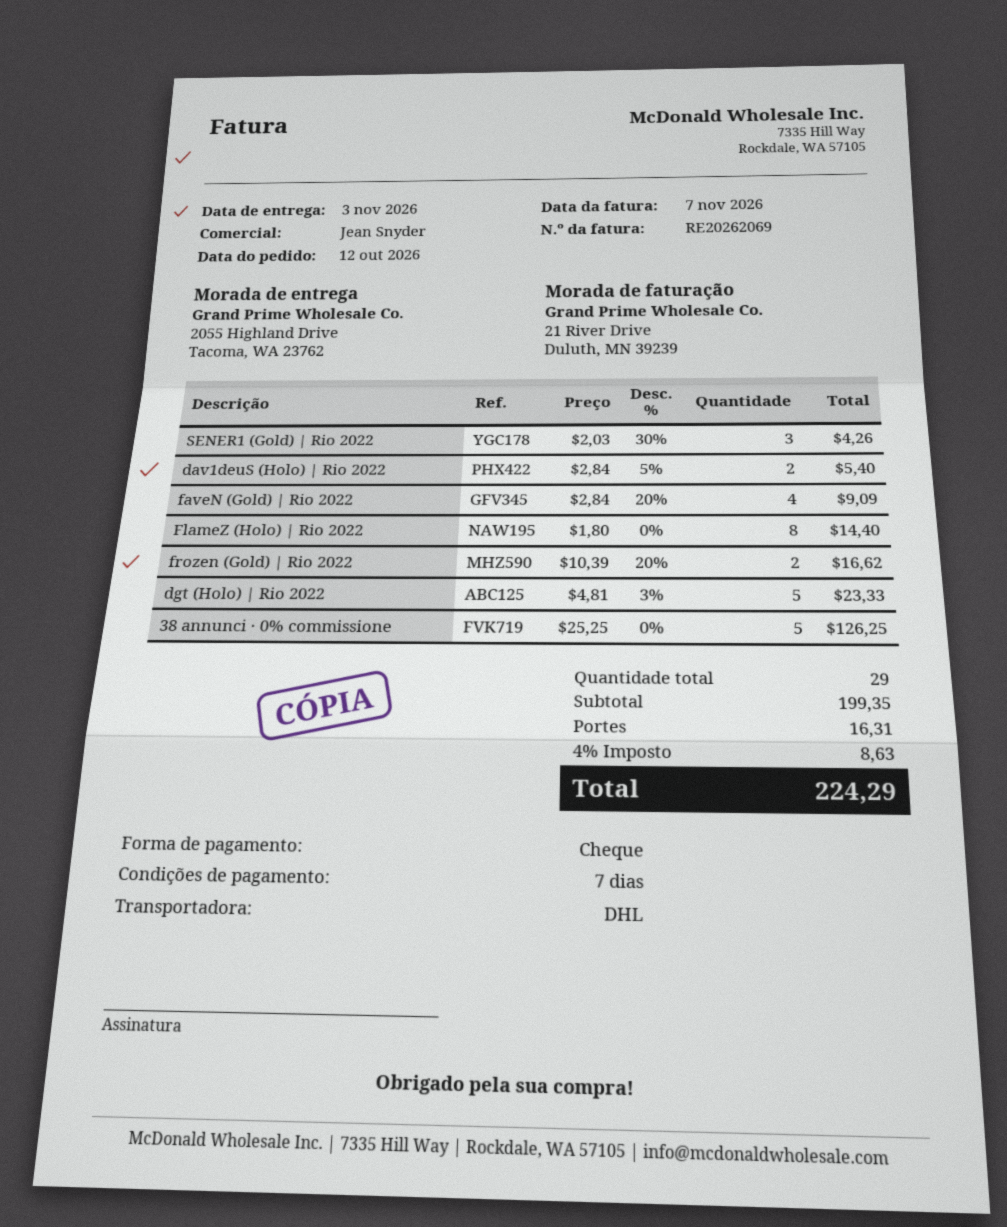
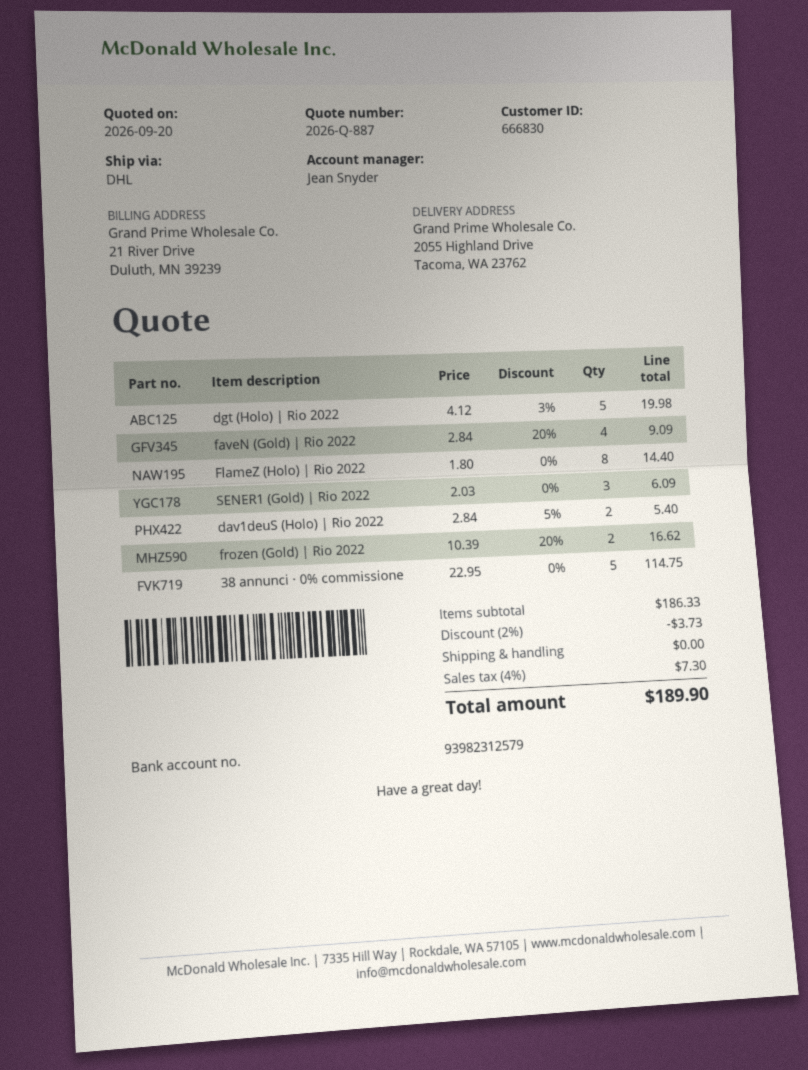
SENER1 (Gold) | Rio 2022: 3 x 2.03 - 30% = 4.26 -> 3 x 2.03 = 6.09
dgt (Holo) | Rio 2022: 5 x 4.81 - 3% = 23.33 -> 5 x 4.12 - 3% = 19.98
38 annunci · 0% commissione: 5 x 25.25 = 126.25 -> 5 x 22.95 = 114.75
subtotal: 199.35 -> 186.33
discount: none -> 2% = 3.73
shipping: 16.31 -> 0.00
tax: 4% = 8.63 -> 4% = 7.30
total: 224.29 -> 189.90

